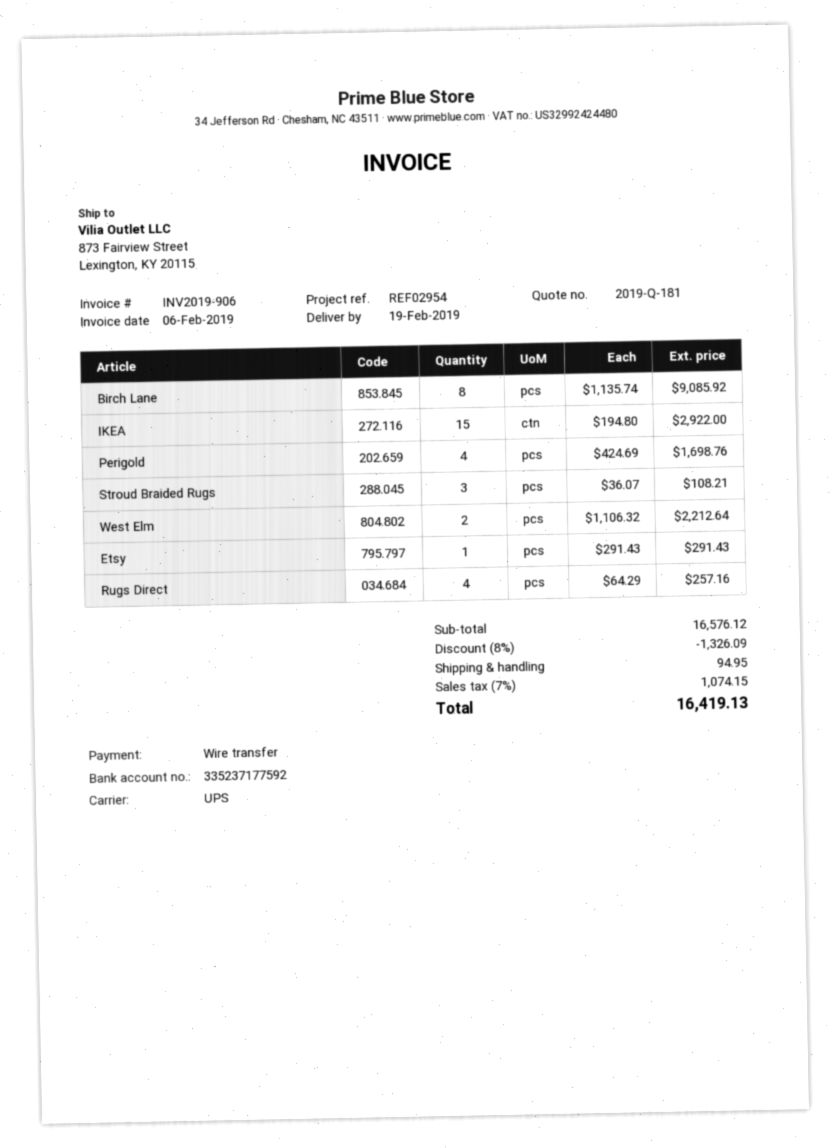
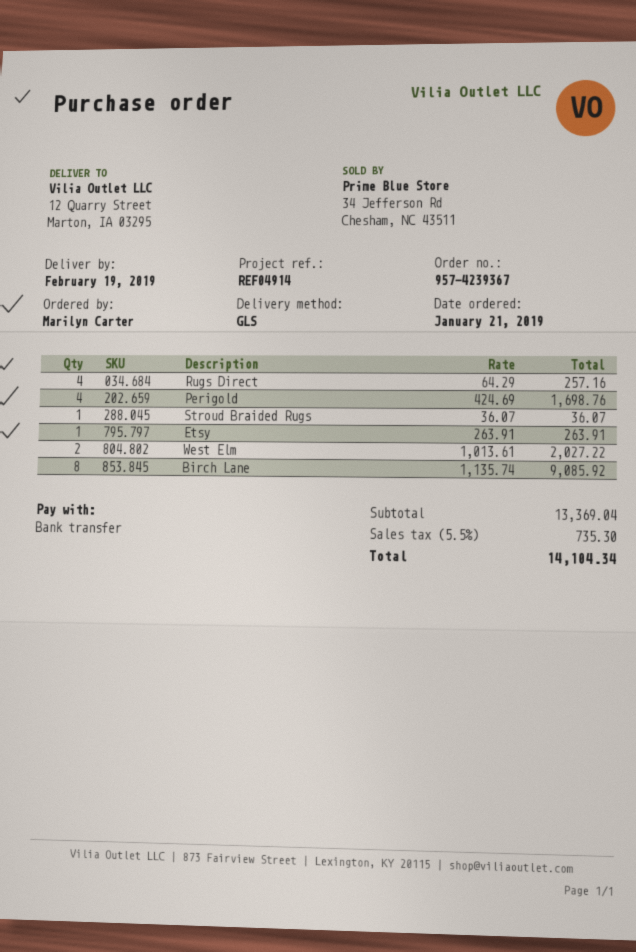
reference: REF02954 -> REF04914
shipping method: UPS -> GLS
ship to: 873 Fairview Street, Lexington, KY 20115 -> 12 Quarry Street, Marton, IA 03295
IKEA: 15 x 194.80 = 2922.00 -> none
Stroud Braided Rugs: 3 x 36.07 = 108.21 -> 1 x 36.07 = 36.07
West Elm: 2 x 1106.32 = 2212.64 -> 2 x 1013.61 = 2027.22
Etsy: 1 x 291.43 = 291.43 -> 1 x 263.91 = 263.91
subtotal: 16576.12 -> 13369.04
discount: 8% = 1326.09 -> none
shipping: 94.95 -> none
tax: 7% = 1074.15 -> 5.5% = 735.30
total: 16419.13 -> 14104.34

